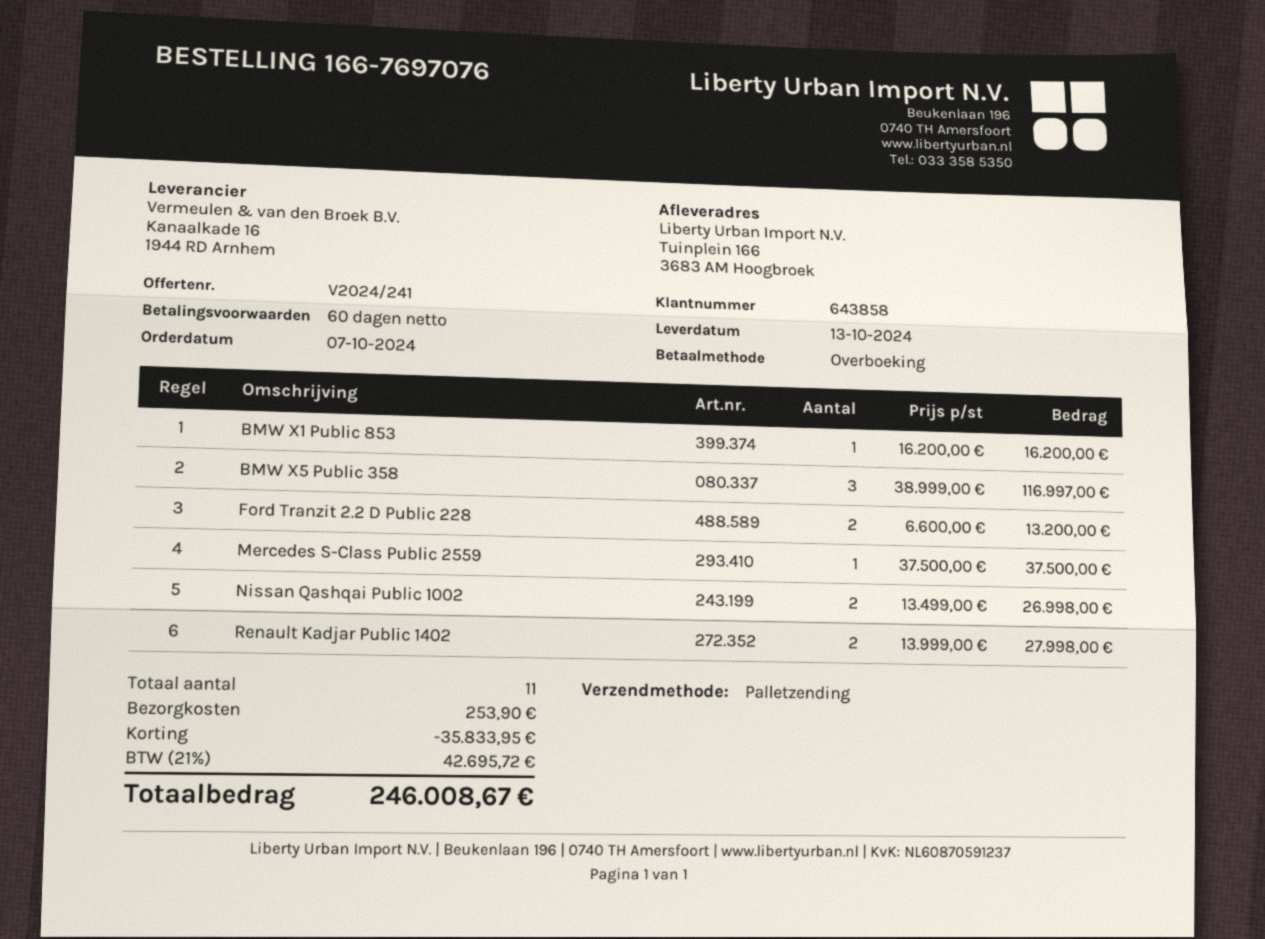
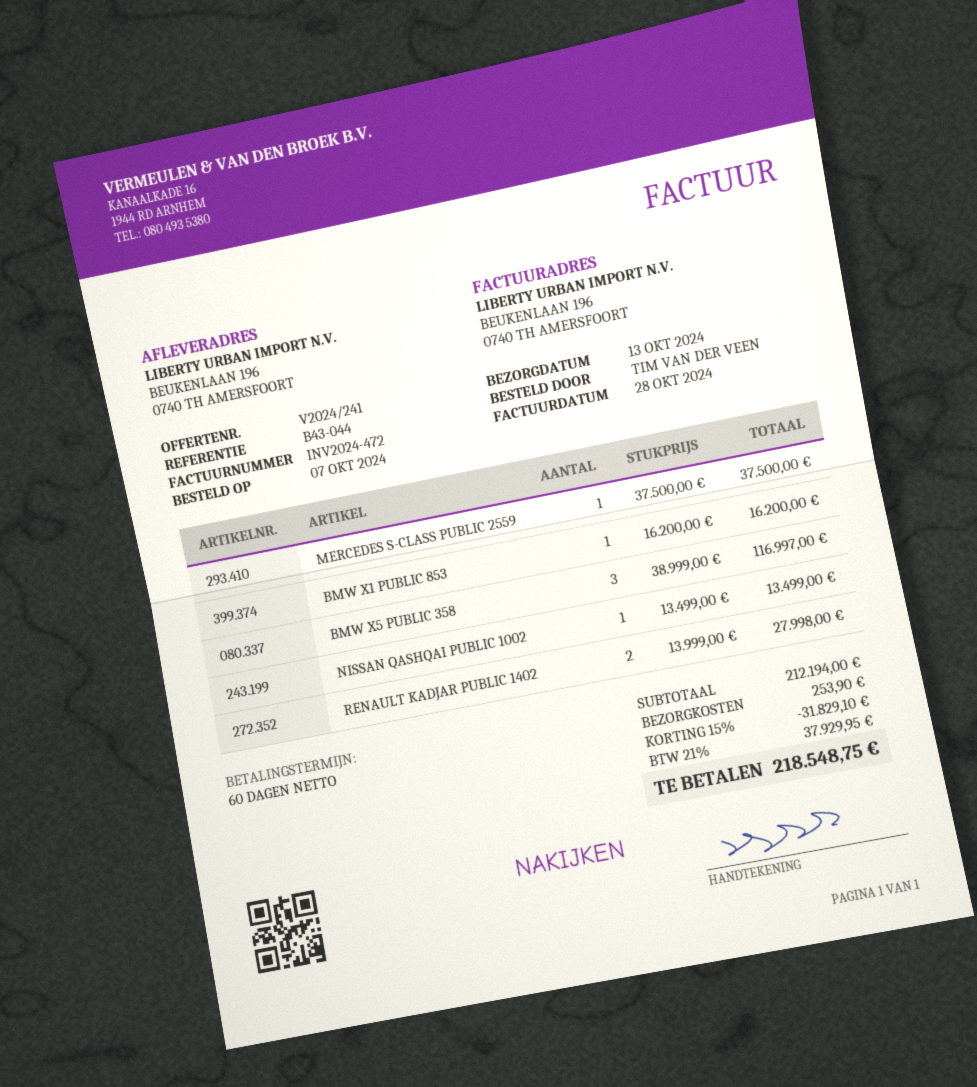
ship to: Tuinplein 166, 3683 AM Hoogbroek -> BEUKENLAAN 196, 0740 TH AMERSFOORT
Ford Tranzit 2.2 D Public 228: 2 x 6600.00 = 13200.00 -> none
Nissan Qashqai Public 1002: 2 x 13499.00 = 26998.00 -> 1 x 13499.00 = 13499.00
discount: 35833.95 -> 31829.10
tax: 21% = 42695.72 -> 21% = 37929.95
total: 246008.67 -> 218548.75

